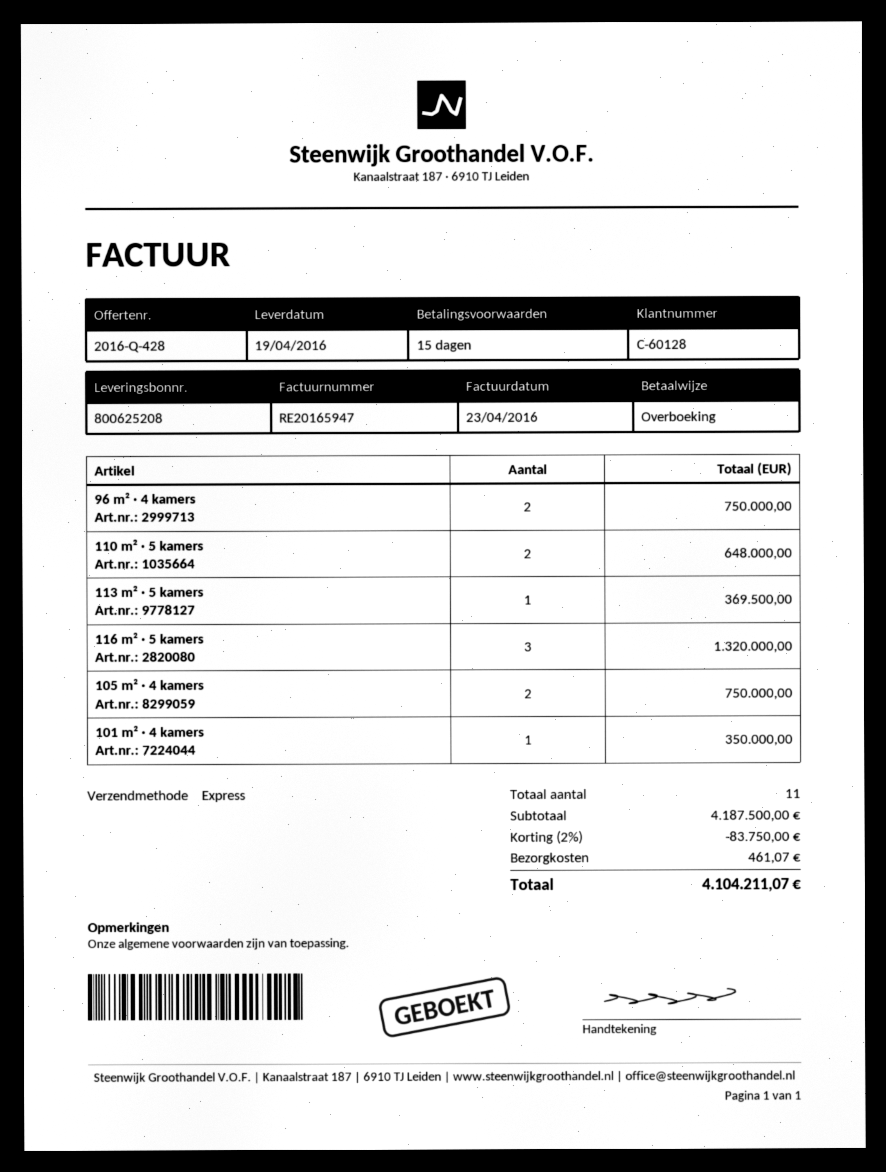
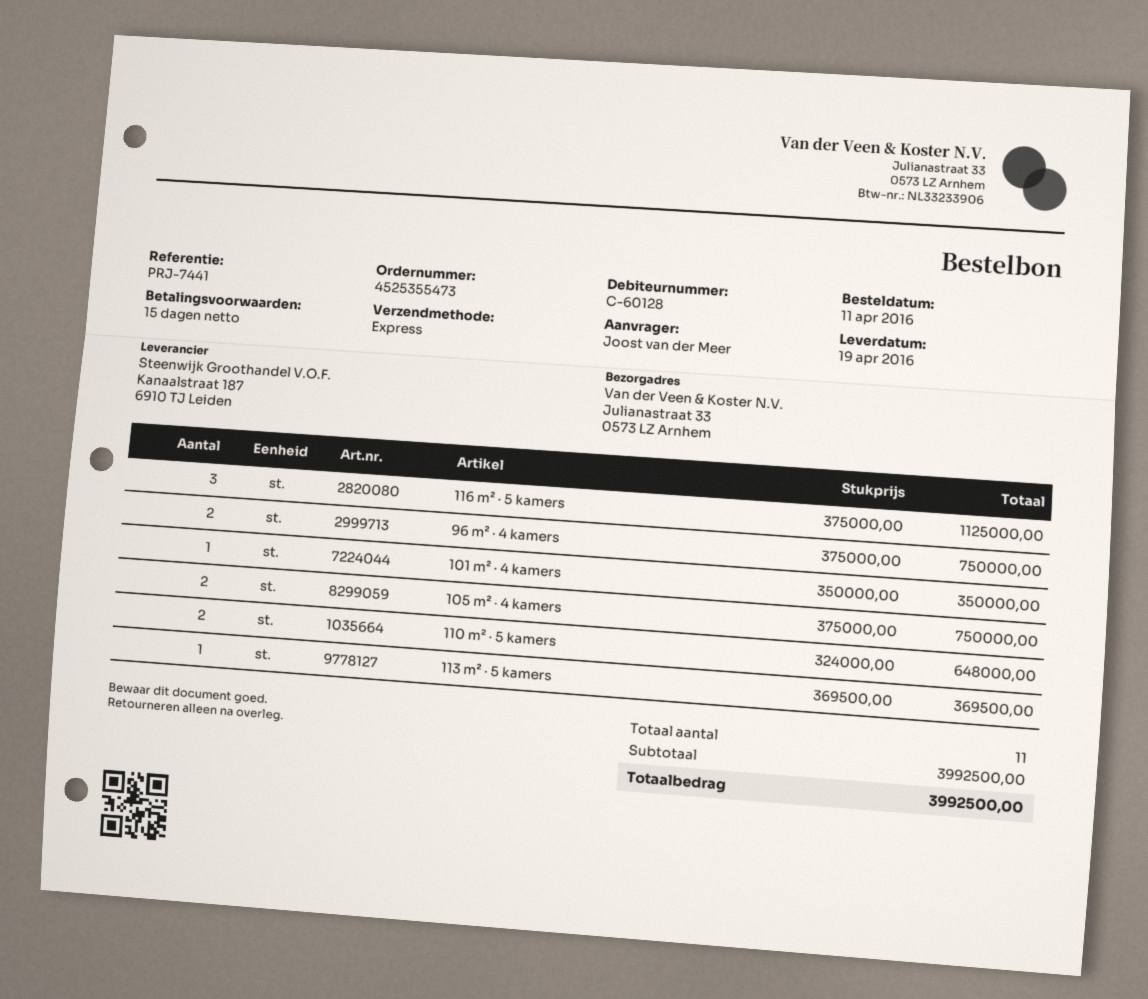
116 m² · 5 kamers: 3 for 1320000.00 -> 3 for 1125000.00
subtotal: 4187500.00 -> 3992500.00
discount: 2% = 83750.00 -> none
shipping: 461.07 -> none
total: 4104211.07 -> 3992500.00

